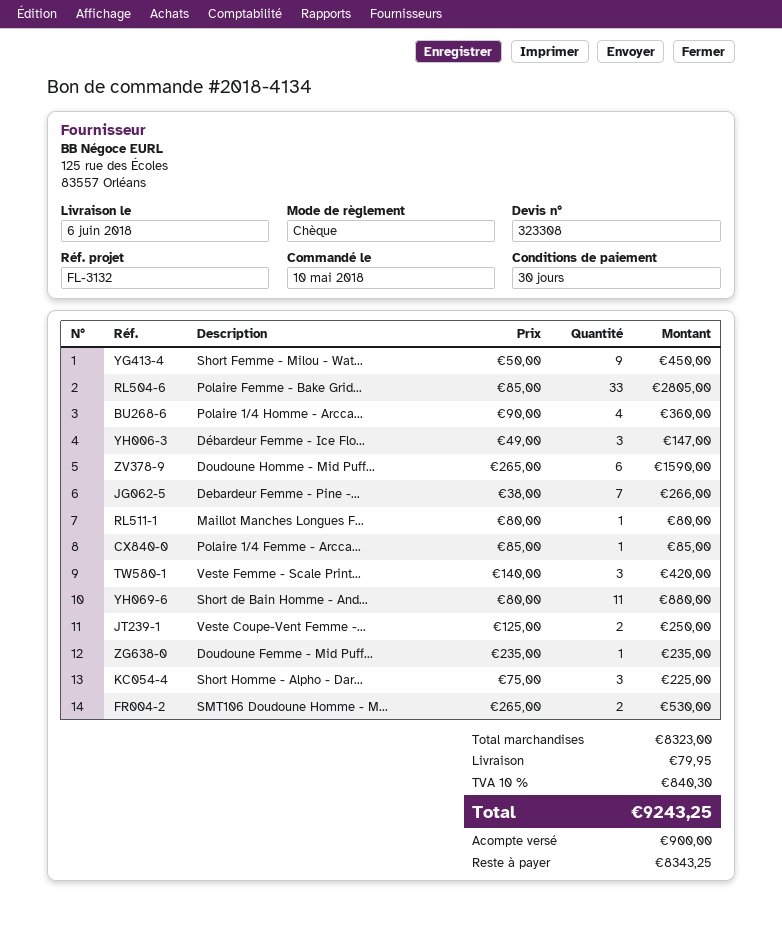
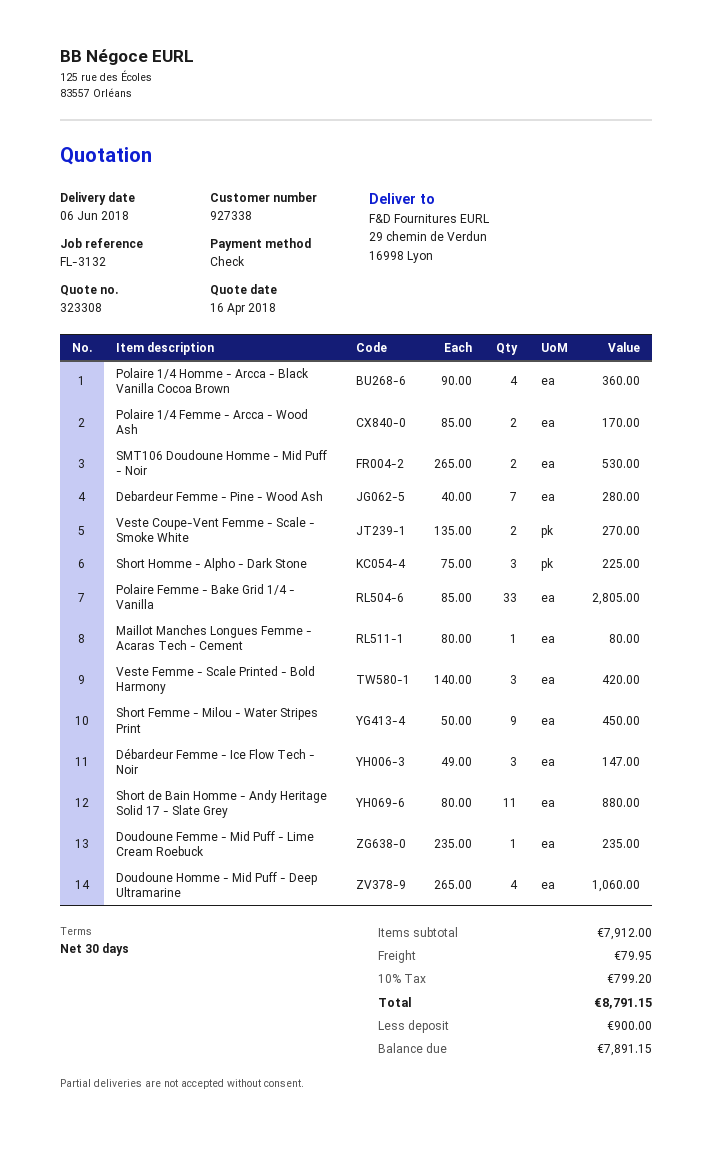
Doudoune Homme - Mid Puff...: 6 x 265.00 = 1590.00 -> 4 x 265.00 = 1060.00
Debardeur Femme - Pine -...: 7 x 38.00 = 266.00 -> 7 x 40.00 = 280.00
Polaire 1/4 Femme - Arcca...: 1 x 85.00 = 85.00 -> 2 x 85.00 = 170.00
Veste Coupe-Vent Femme -...: 2 x 125.00 = 250.00 -> 2 x 135.00 = 270.00
subtotal: 8323.00 -> 7912.00
tax: 10% = 840.30 -> 10% = 799.20
total: 9243.25 -> 8791.15
balance: 8343.25 -> 7891.15

